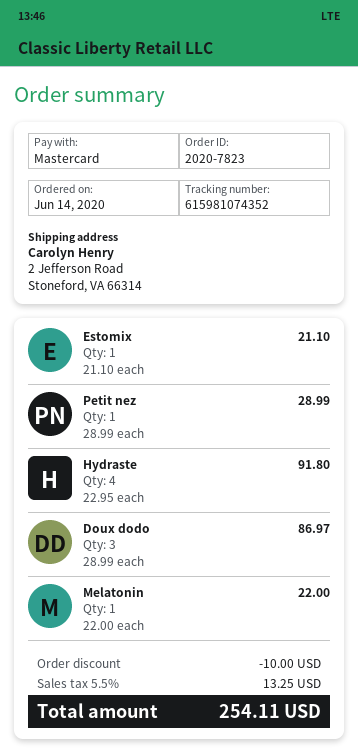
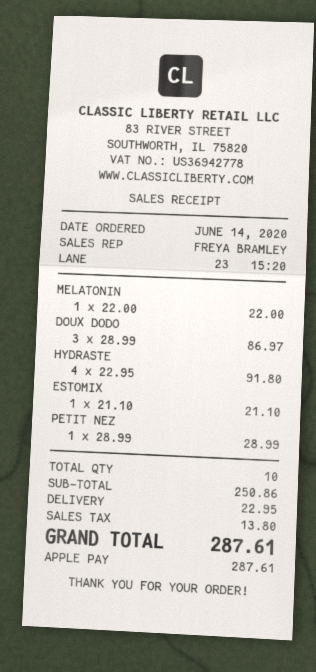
payment method: Mastercard -> Apple Pay
discount: 10.00 -> none
shipping: none -> 22.95
tax: 13.25 -> 13.80
total: 254.11 -> 287.61

